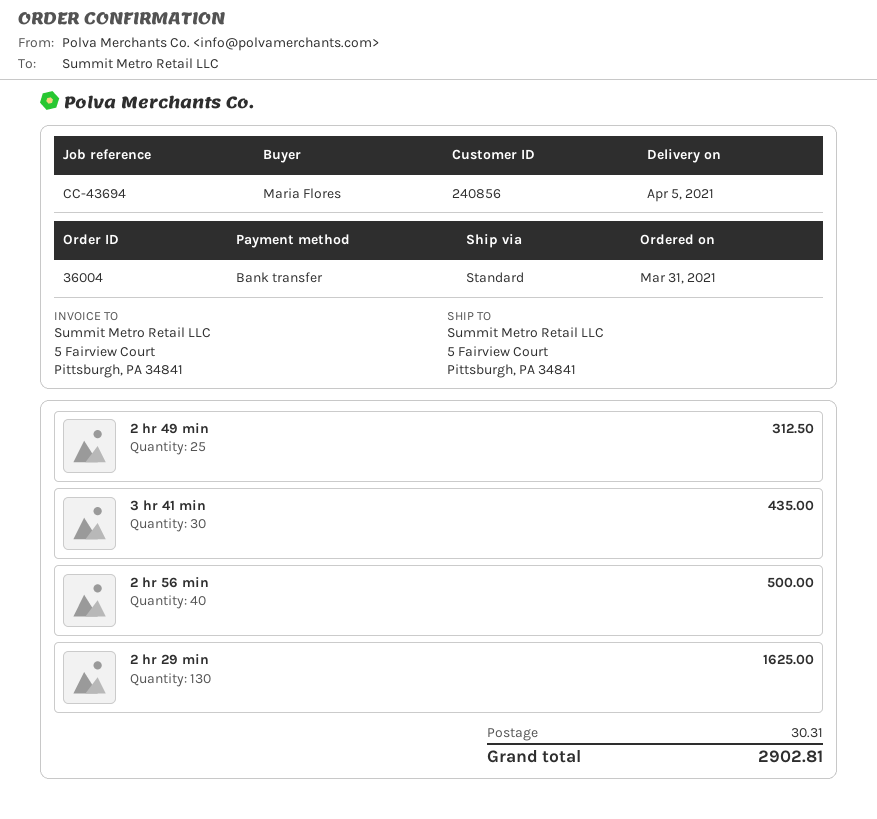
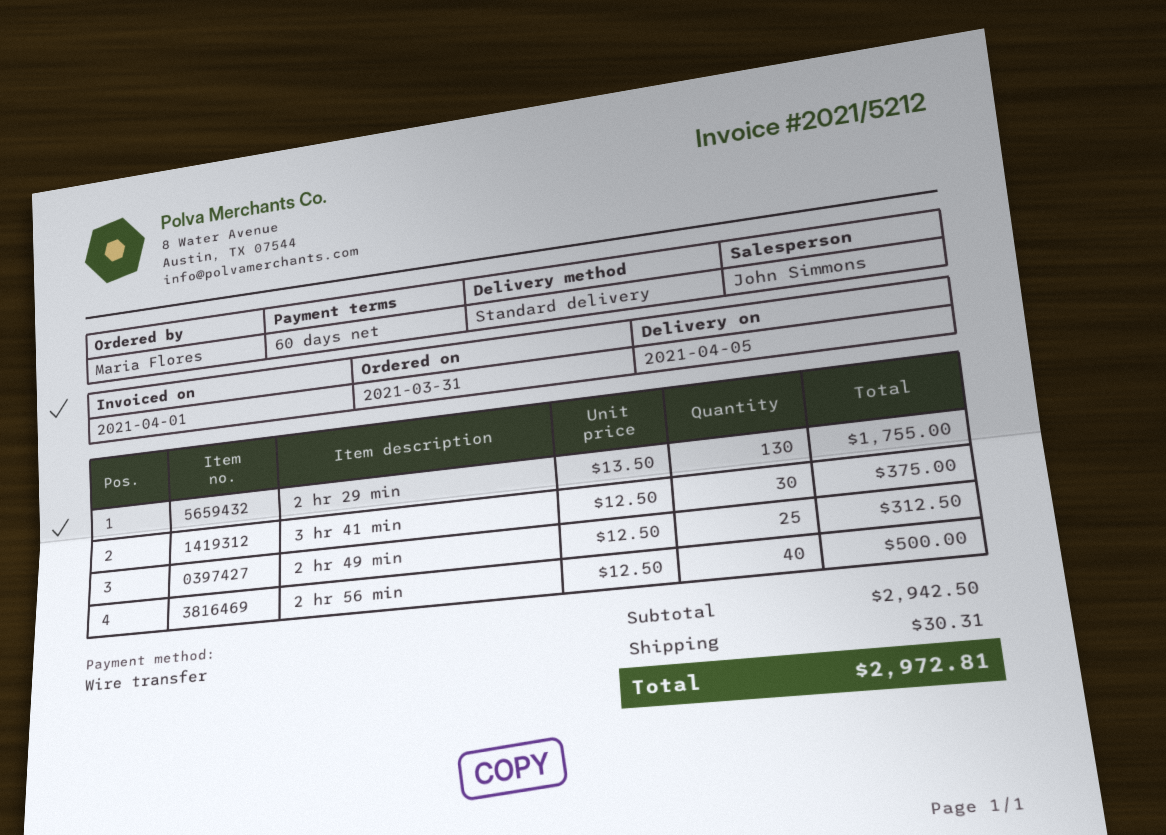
3 hr 41 min: 30 for 435.00 -> 30 for 375.00
2 hr 29 min: 130 for 1625.00 -> 130 for 1755.00
total: 2902.81 -> 2972.81

